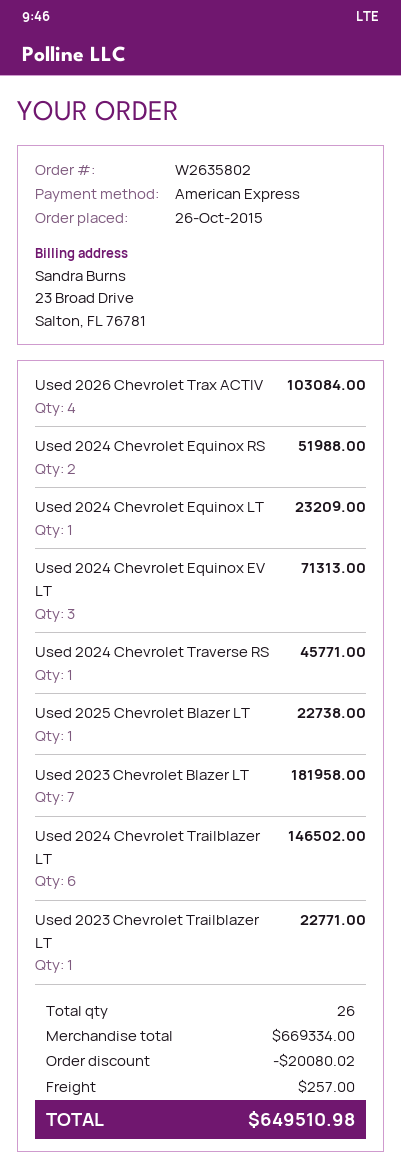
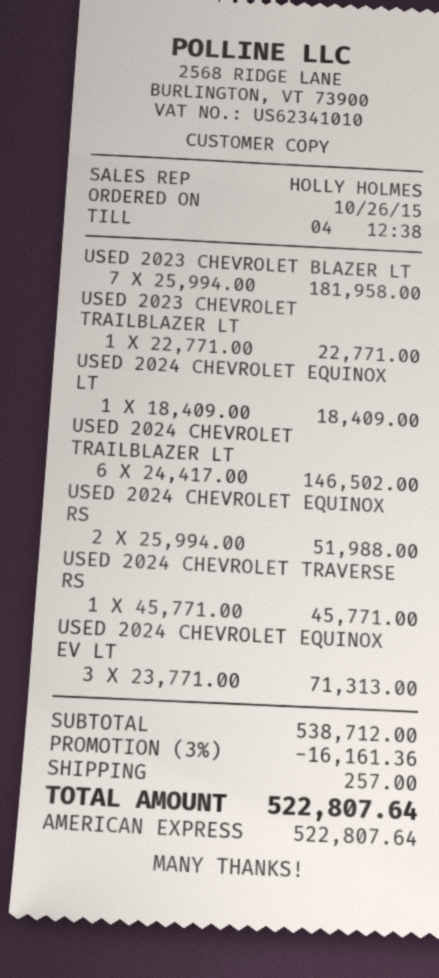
Used 2026 Chevrolet Trax ACTIV: 4 for 103084.00 -> none
Used 2024 Chevrolet Equinox LT: 1 for 23209.00 -> 1 for 18409.00
Used 2025 Chevrolet Blazer LT: 1 for 22738.00 -> none
subtotal: 669334.00 -> 538712.00
discount: 20080.02 -> 16161.36
total: 649510.98 -> 522807.64

